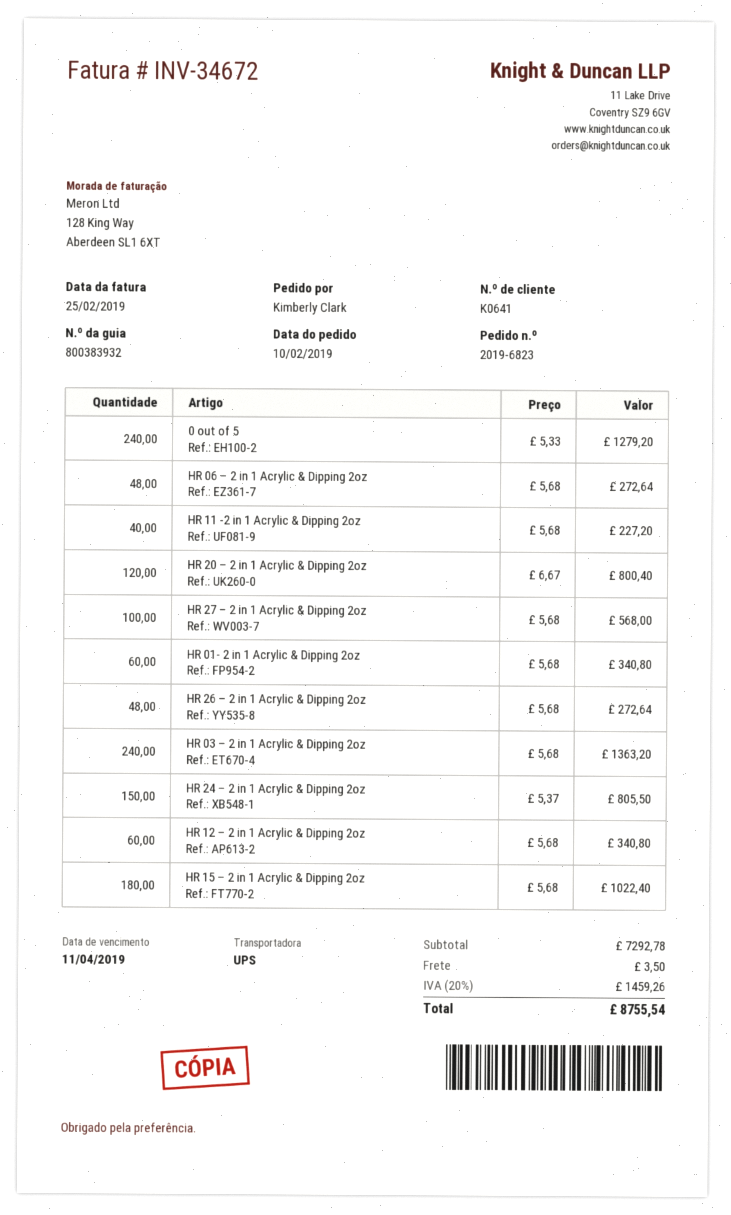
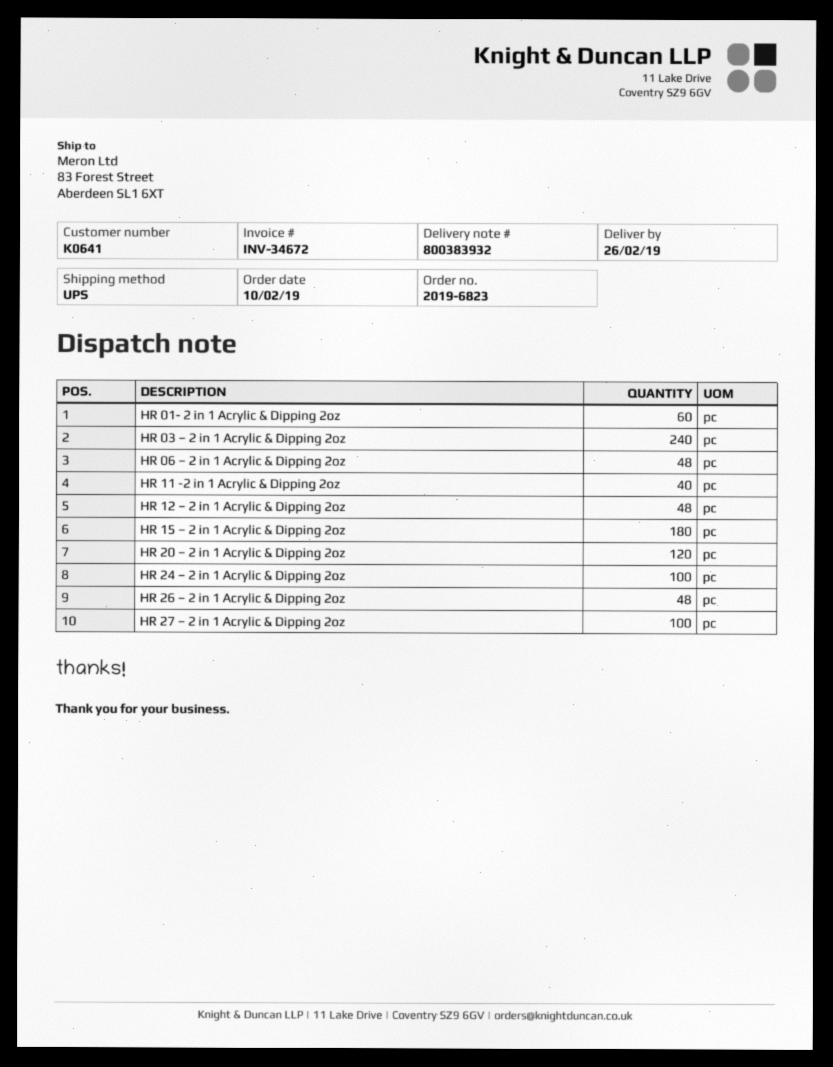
0 out of 5: 240 -> none
HR 24 – 2 in 1 Acrylic & Dipping 2oz: 150 -> 100
HR 12 – 2 in 1 Acrylic & Dipping 2oz: 60 -> 48

